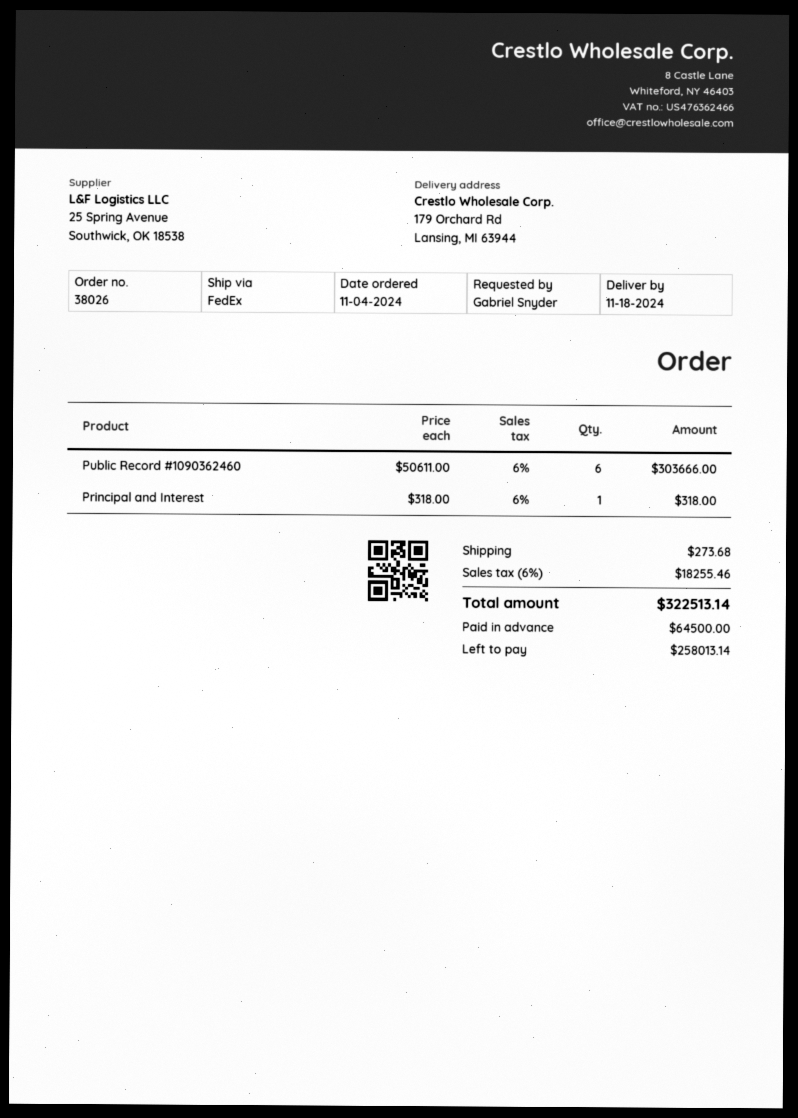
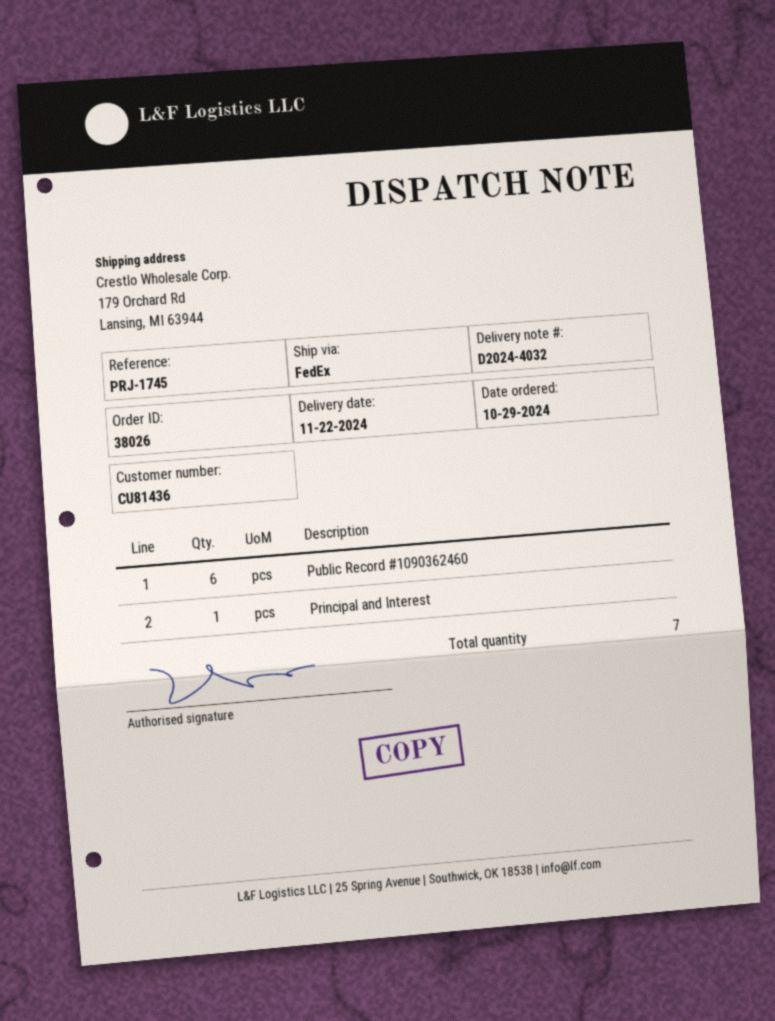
order date: 2024-11-04 -> 2024-10-29
delivery date: 2024-11-18 -> 2024-11-22

